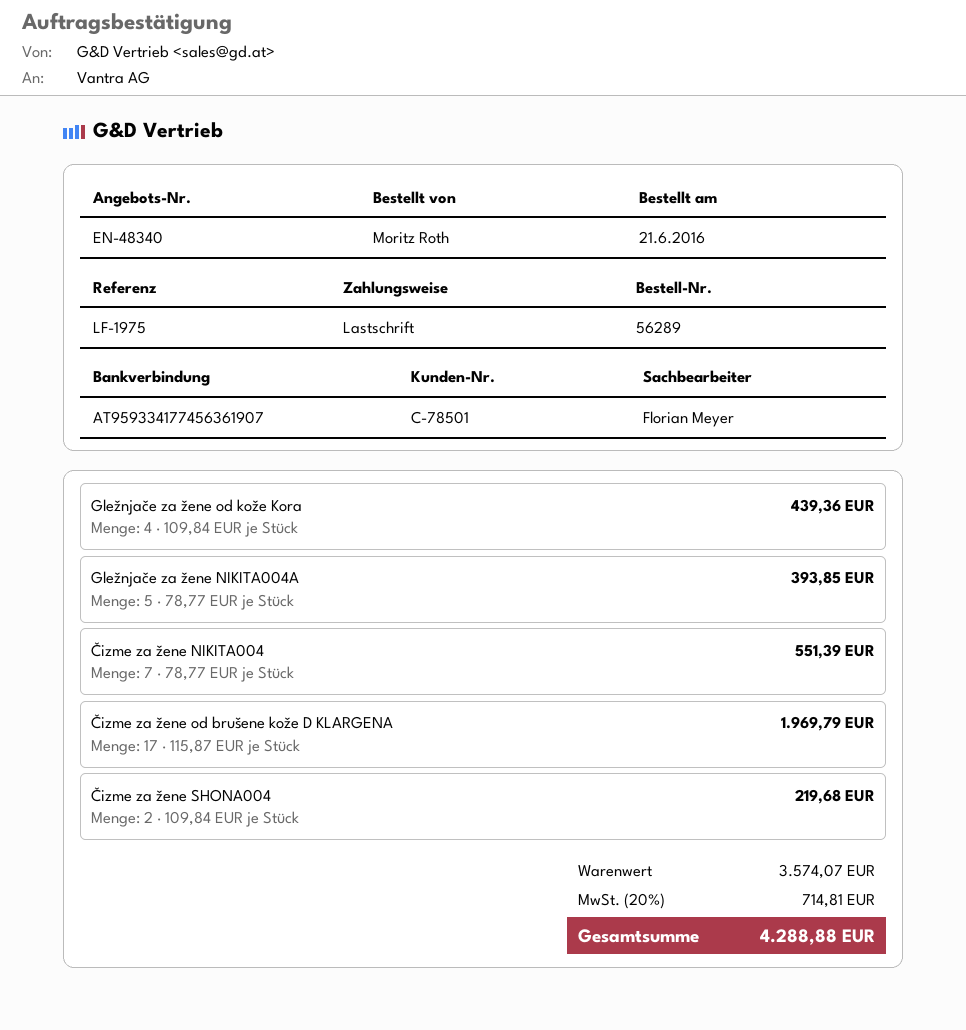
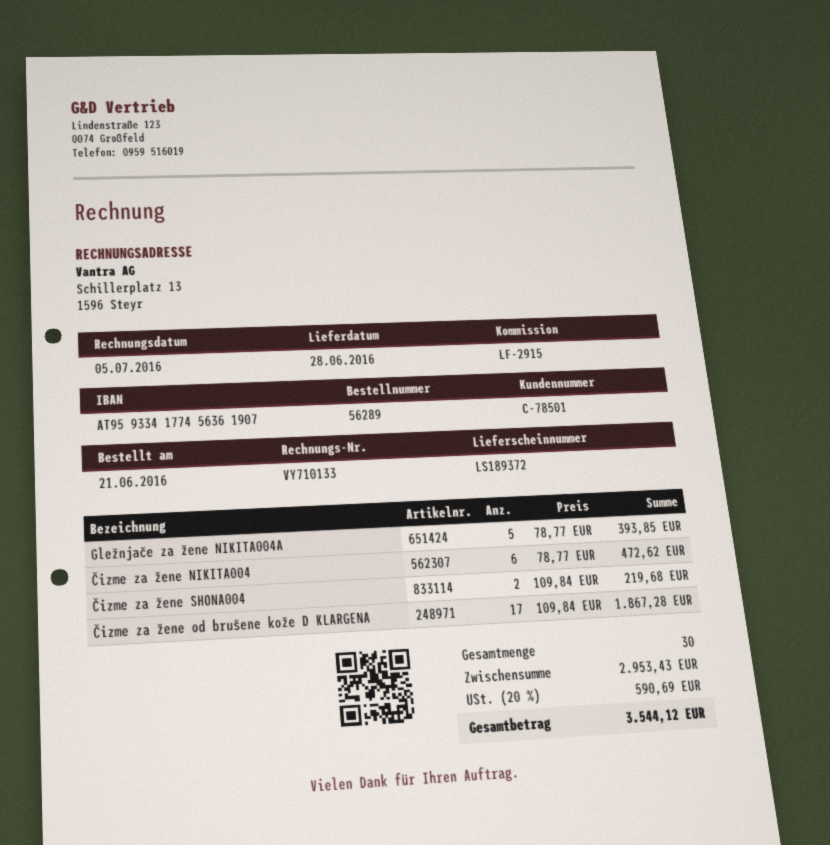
reference: LF-1975 -> LF-2915
Gležnjače za žene od kože Kora: 4 x 109.84 = 439.36 -> none
Čizme za žene NIKITA004: 7 x 78.77 = 551.39 -> 6 x 78.77 = 472.62
Čizme za žene od brušene kože D KLARGENA: 17 x 115.87 = 1969.79 -> 17 x 109.84 = 1867.28
subtotal: 3574.07 -> 2953.43
tax: 20% = 714.81 -> 20% = 590.69
total: 4288.88 -> 3544.12

